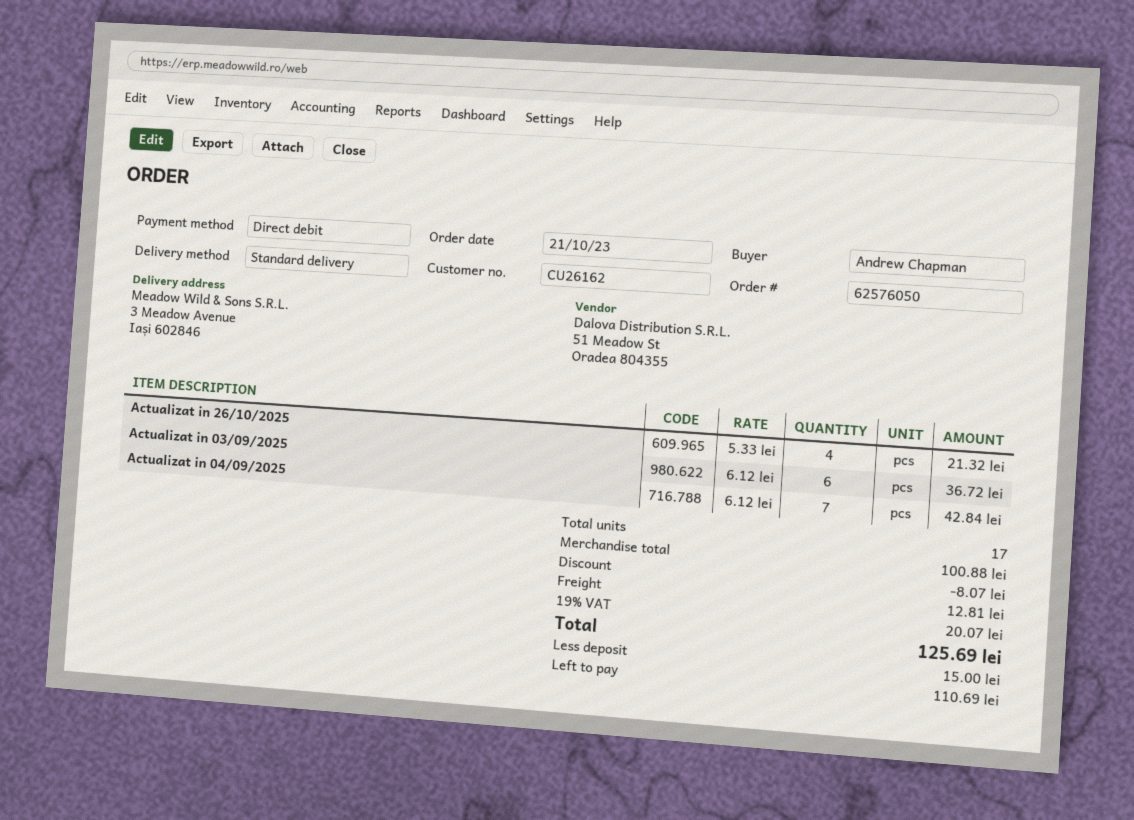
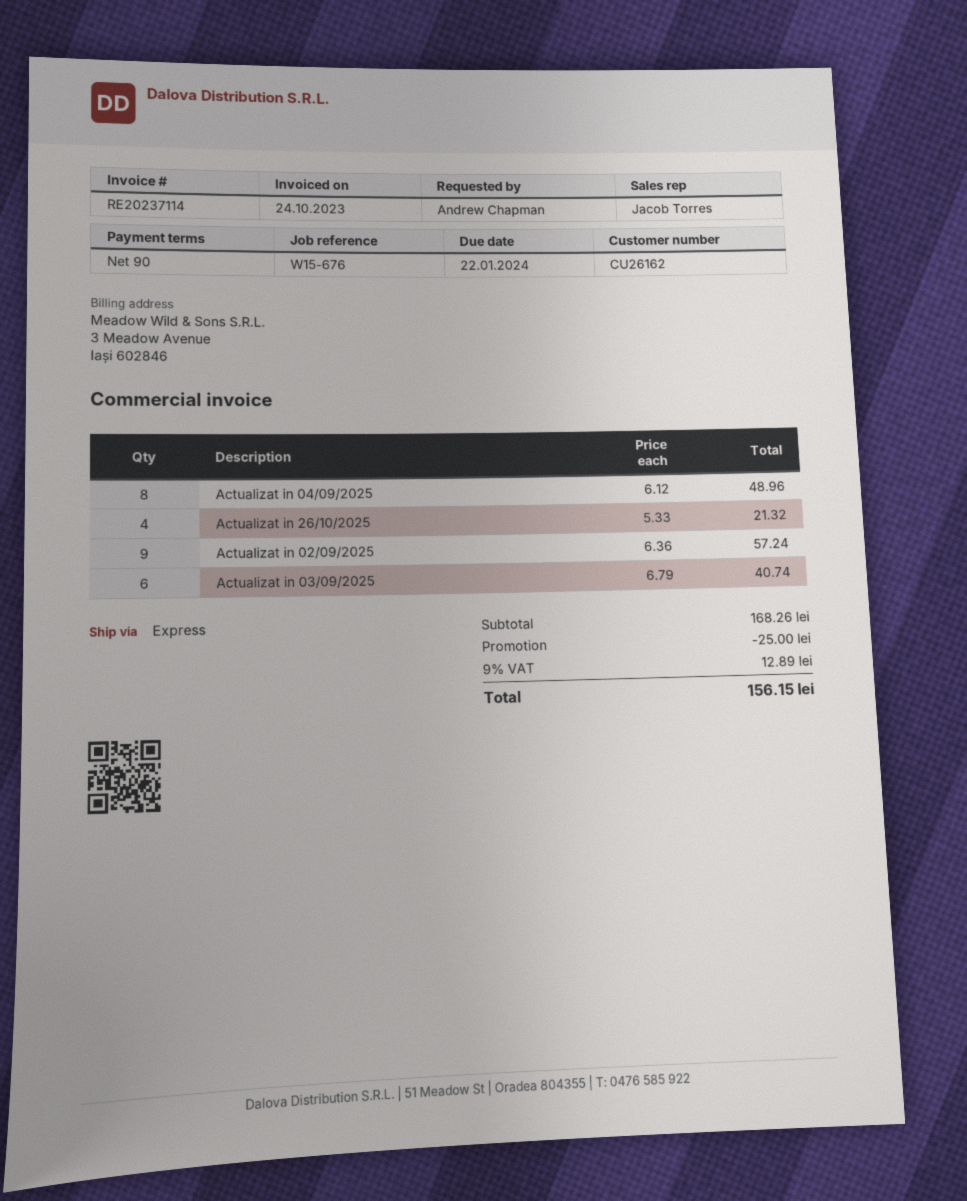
shipping method: standard -> express
Actualizat in 03/09/2025: 6 x 6.12 = 36.72 -> 6 x 6.79 = 40.74
Actualizat in 04/09/2025: 7 x 6.12 = 42.84 -> 8 x 6.12 = 48.96
Actualizat in 02/09/2025: none -> 9 x 6.36 = 57.24
subtotal: 100.88 -> 168.26
discount: 8.07 -> 25.00
shipping: 12.81 -> none
tax: 19% = 20.07 -> 9% = 12.89
total: 125.69 -> 156.15

